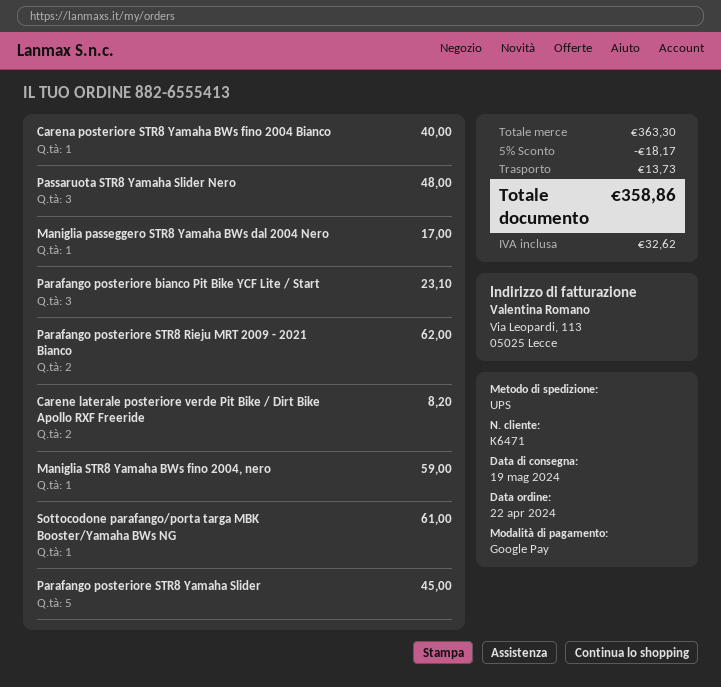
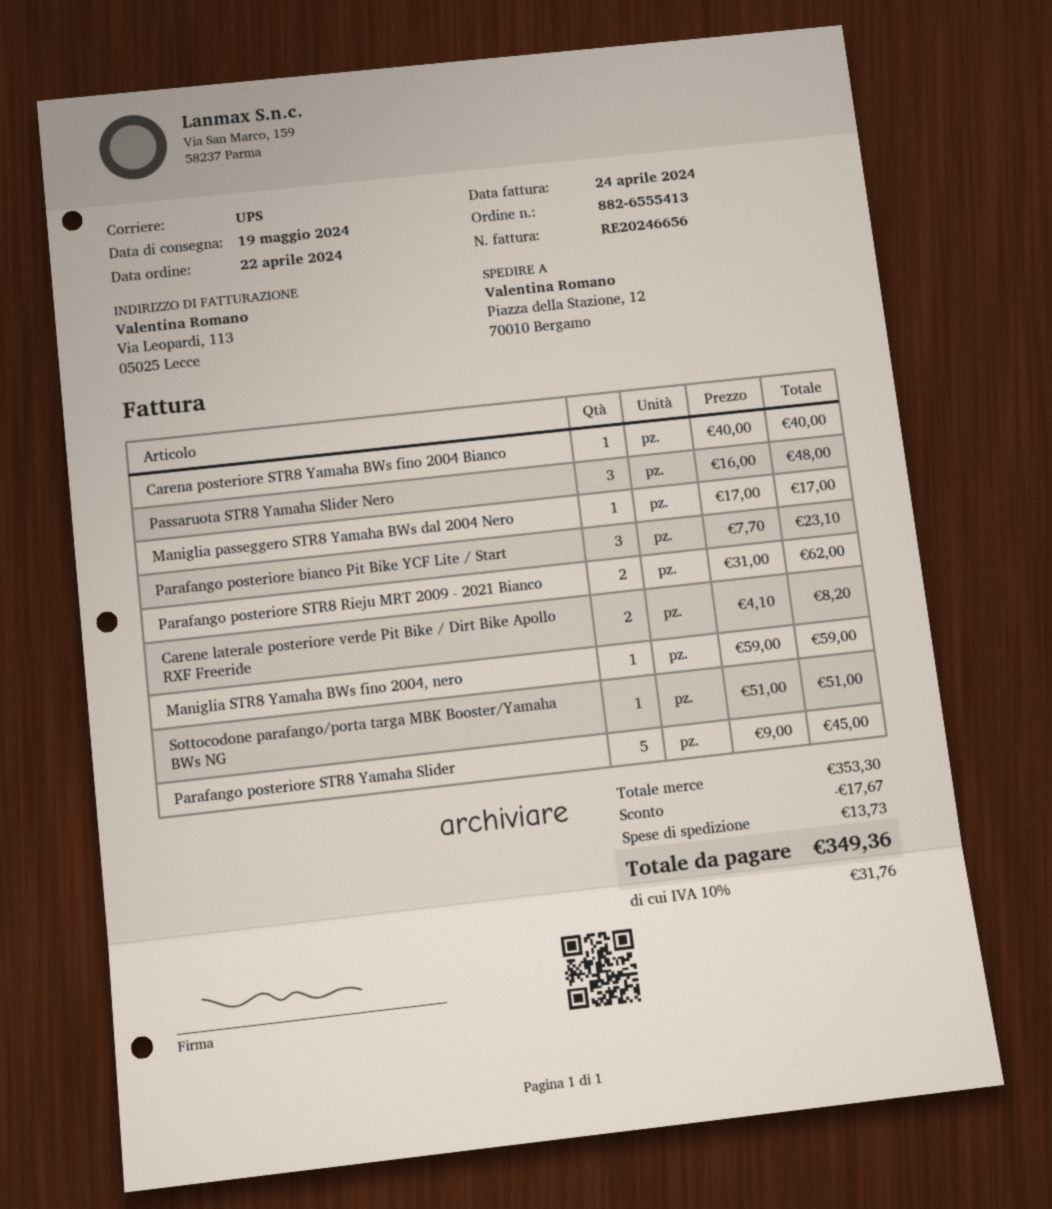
Sottocodone parafango/porta targa MBK Booster/Yamaha BWs NG: 1 for 61.00 -> 1 for 51.00
subtotal: 363.30 -> 353.30
discount: 18.17 -> 17.67
tax: 32.62 -> 31.76
total: 358.86 -> 349.36

